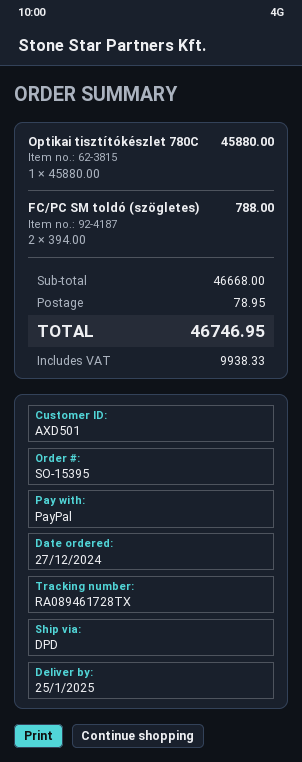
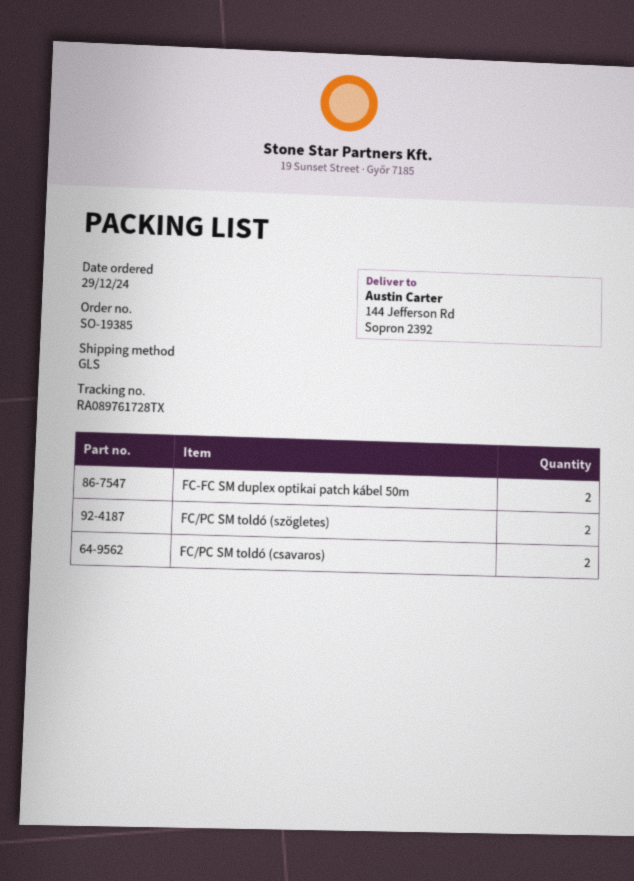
order number: SO-15395 -> SO-19385
order date: 2024-12-27 -> 2024-12-29
shipping method: DPD -> GLS
tracking number: RA089461728TX -> RA089761728TX
Optikai tisztítókészlet 780C: 1 -> none
FC-FC SM duplex optikai patch kábel 50m: none -> 2
FC/PC SM toldó (csavaros): none -> 2

